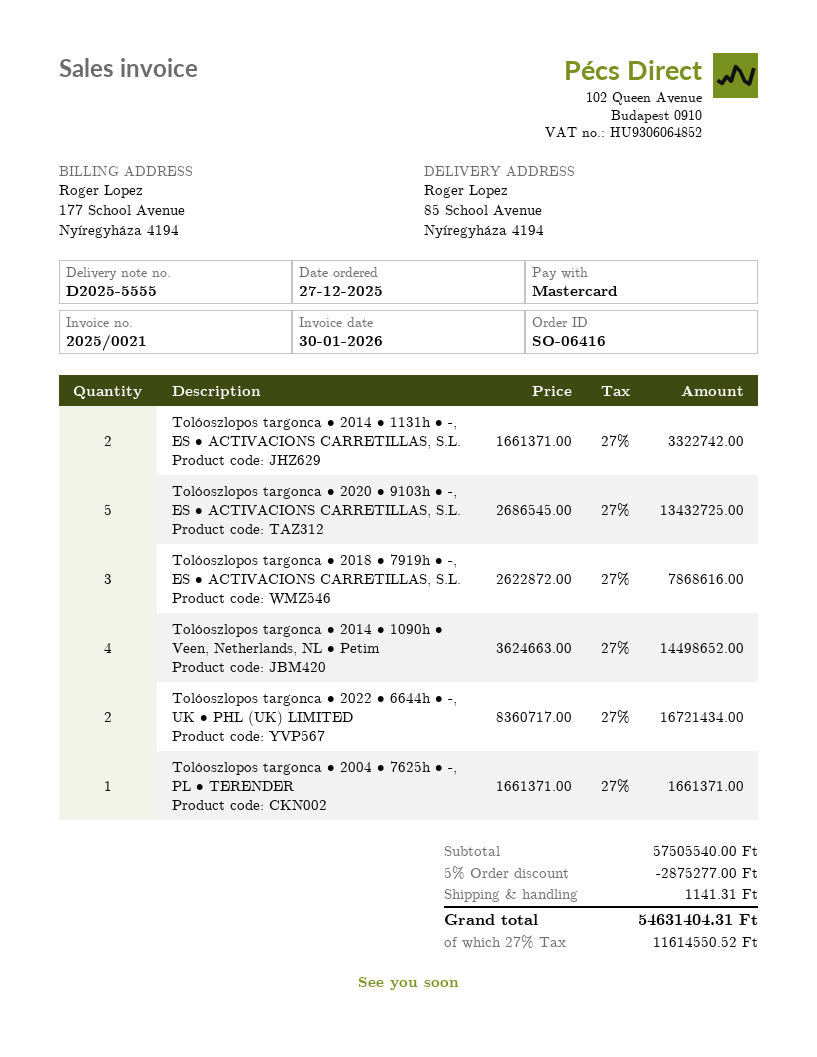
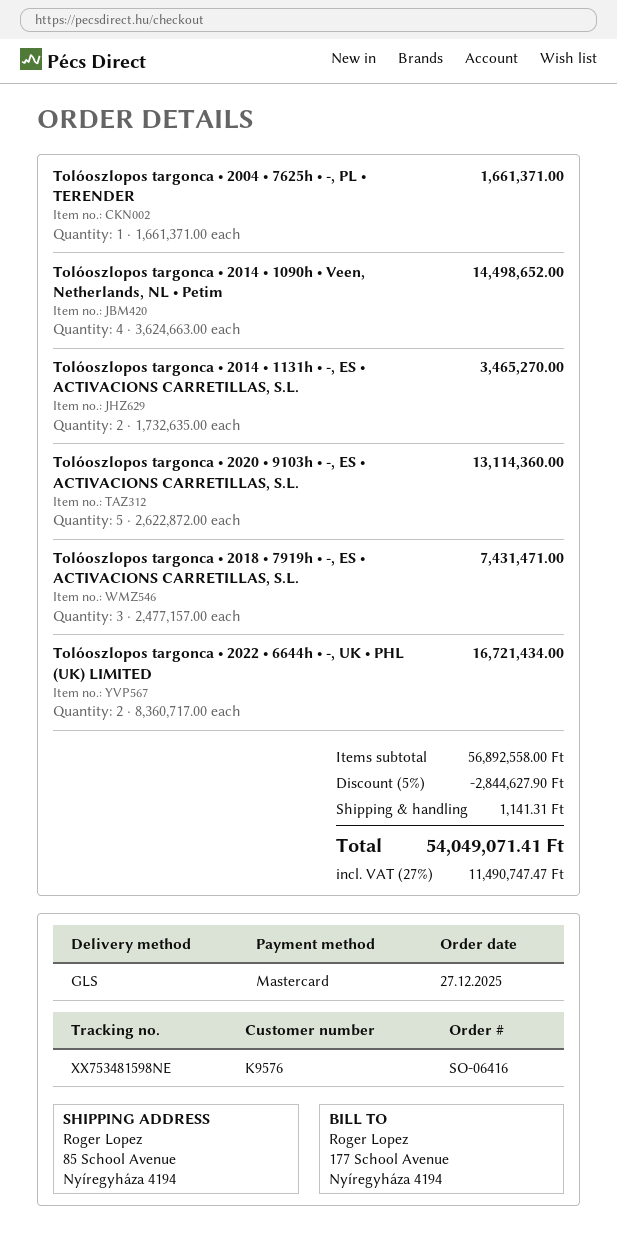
Tolóoszlopos targonca • 2014 • 1131h • -, ES • ACTIVACIONS CARRETILLAS, S.L.: 2 x 1661371.00 = 3322742.00 -> 2 x 1732635.00 = 3465270.00
Tolóoszlopos targonca • 2020 • 9103h • -, ES • ACTIVACIONS CARRETILLAS, S.L.: 5 x 2686545.00 = 13432725.00 -> 5 x 2622872.00 = 13114360.00
Tolóoszlopos targonca • 2018 • 7919h • -, ES • ACTIVACIONS CARRETILLAS, S.L.: 3 x 2622872.00 = 7868616.00 -> 3 x 2477157.00 = 7431471.00
subtotal: 57505540.00 -> 56892558.00
discount: 5% = 2875277.00 -> 5% = 2844627.90
tax: 27% = 11614550.52 -> 27% = 11490747.47
total: 54631404.31 -> 54049071.41

